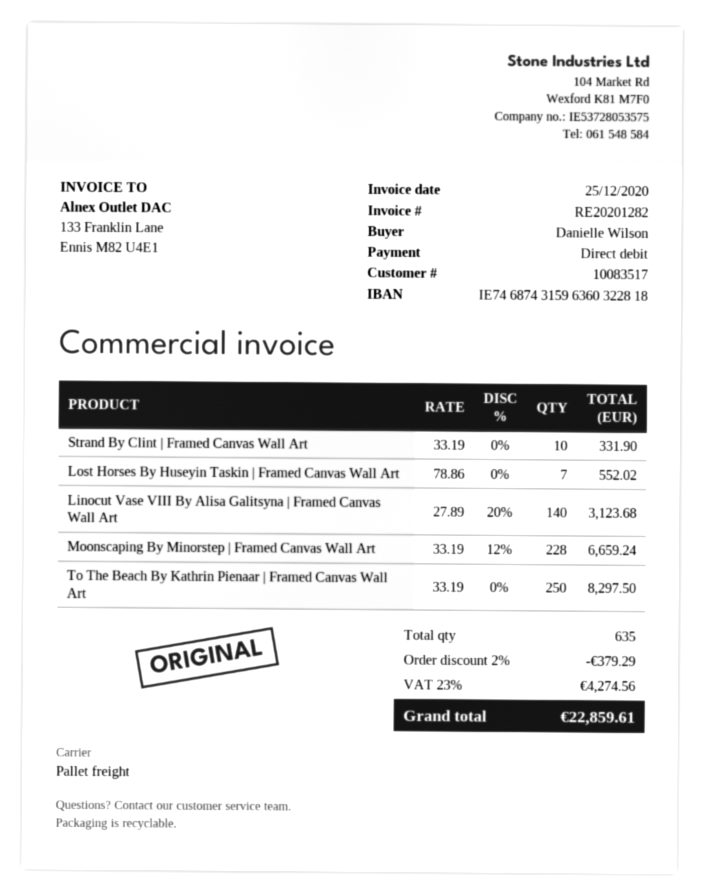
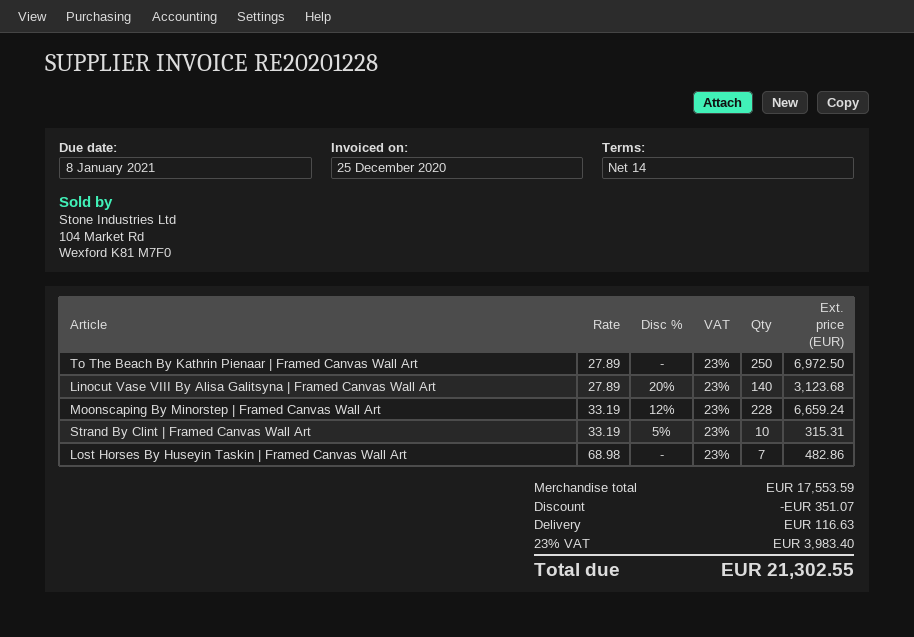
invoice number: RE20201282 -> RE20201228
Strand By Clint | Framed Canvas Wall Art: 10 x 33.19 = 331.90 -> 10 x 33.19 - 5% = 315.31
Lost Horses By Huseyin Taskin | Framed Canvas Wall Art: 7 x 78.86 = 552.02 -> 7 x 68.98 = 482.86
To The Beach By Kathrin Pienaar | Framed Canvas Wall Art: 250 x 33.19 = 8297.50 -> 250 x 27.89 = 6972.50
discount: 379.29 -> 351.07
shipping: none -> 116.63
tax: 23% = 4274.56 -> 23% = 3983.40
total: 22859.61 -> 21302.55

